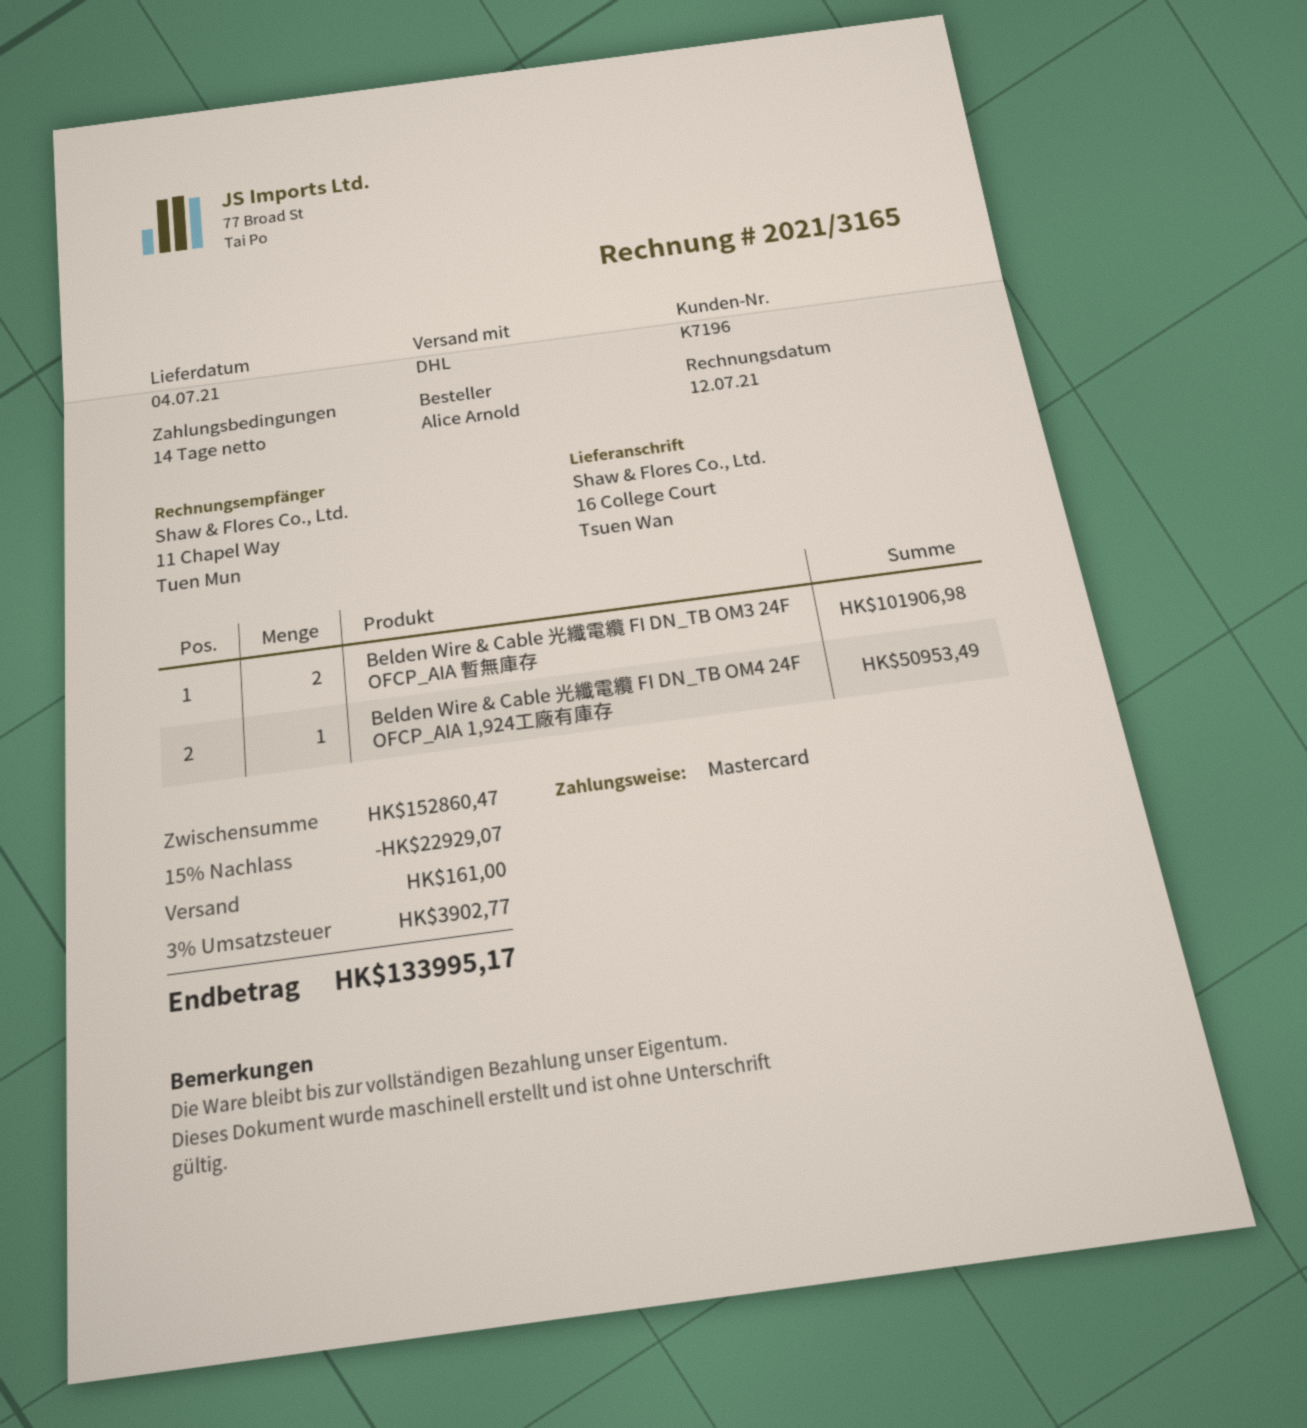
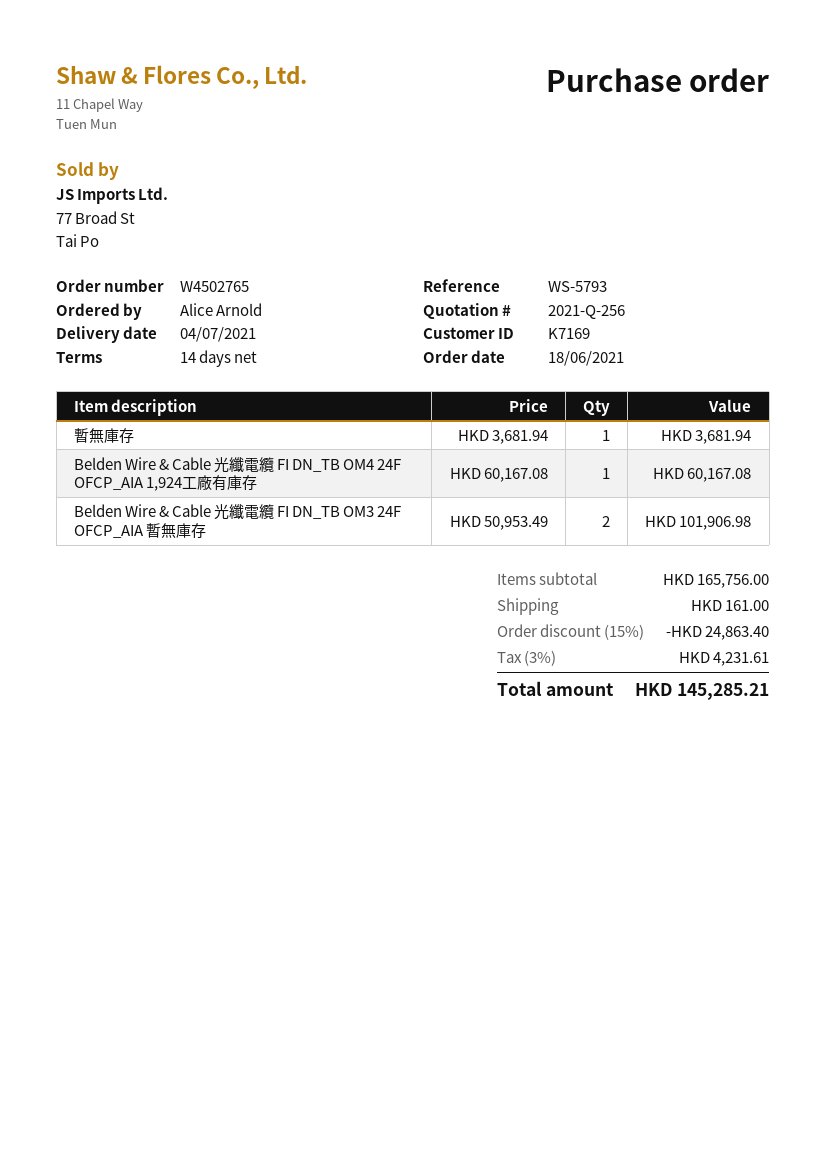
customer number: K7196 -> K7169
Belden Wire & Cable 光纖電纜 FI DN_TB OM4 24F OFCP_AIA 1,924工廠有庫存: 1 for 50953.49 -> 1 for 60167.08
暫無庫存: none -> 1 for 3681.94
subtotal: 152860.47 -> 165756.00
discount: 15% = 22929.07 -> 15% = 24863.40
tax: 3% = 3902.77 -> 3% = 4231.61
total: 133995.17 -> 145285.21

